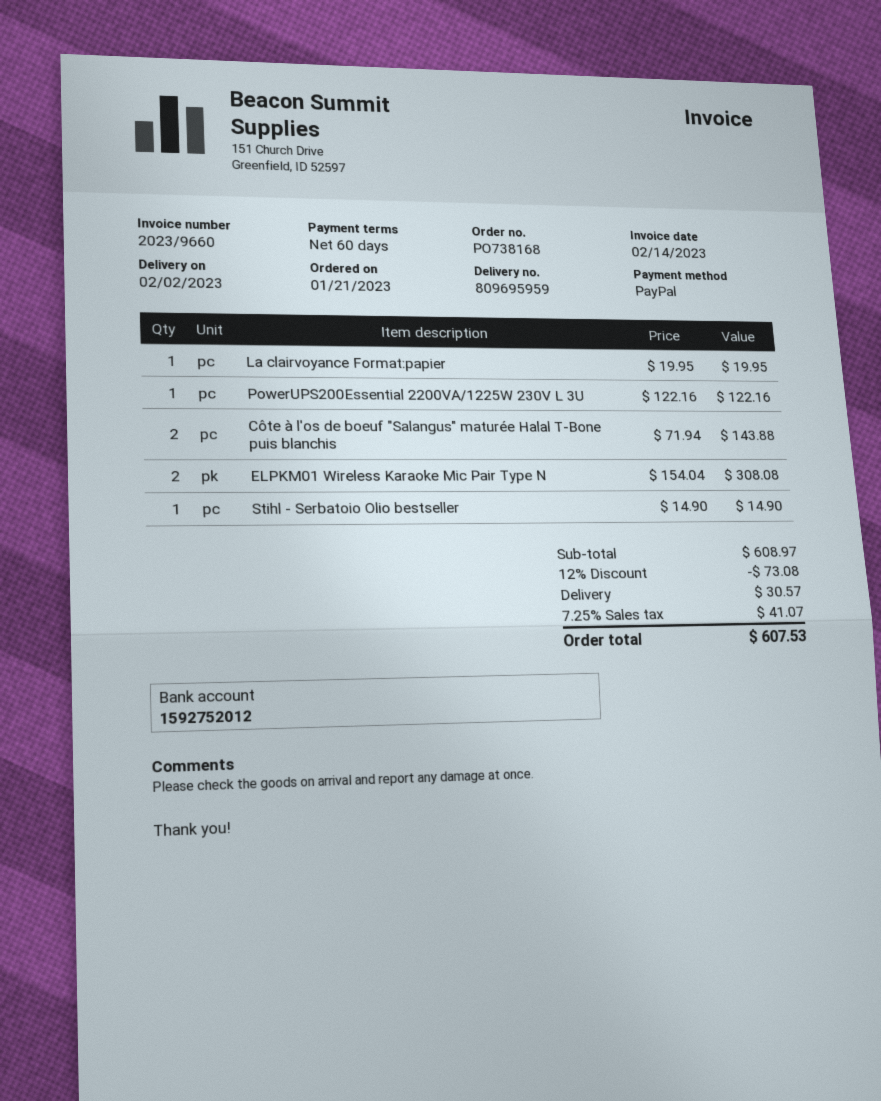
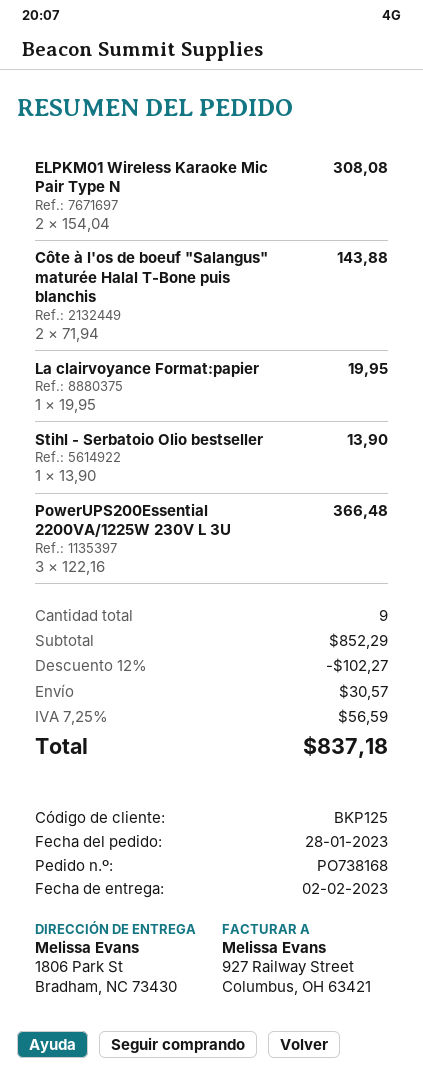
order date: 2023-01-21 -> 2023-01-28
PowerUPS200Essential 2200VA/1225W 230V L 3U: 1 x 122.16 = 122.16 -> 3 x 122.16 = 366.48
Stihl - Serbatoio Olio bestseller: 1 x 14.90 = 14.90 -> 1 x 13.90 = 13.90
subtotal: 608.97 -> 852.29
discount: 12% = 73.08 -> 12% = 102.27
tax: 7.25% = 41.07 -> 7.25% = 56.59
total: 607.53 -> 837.18

